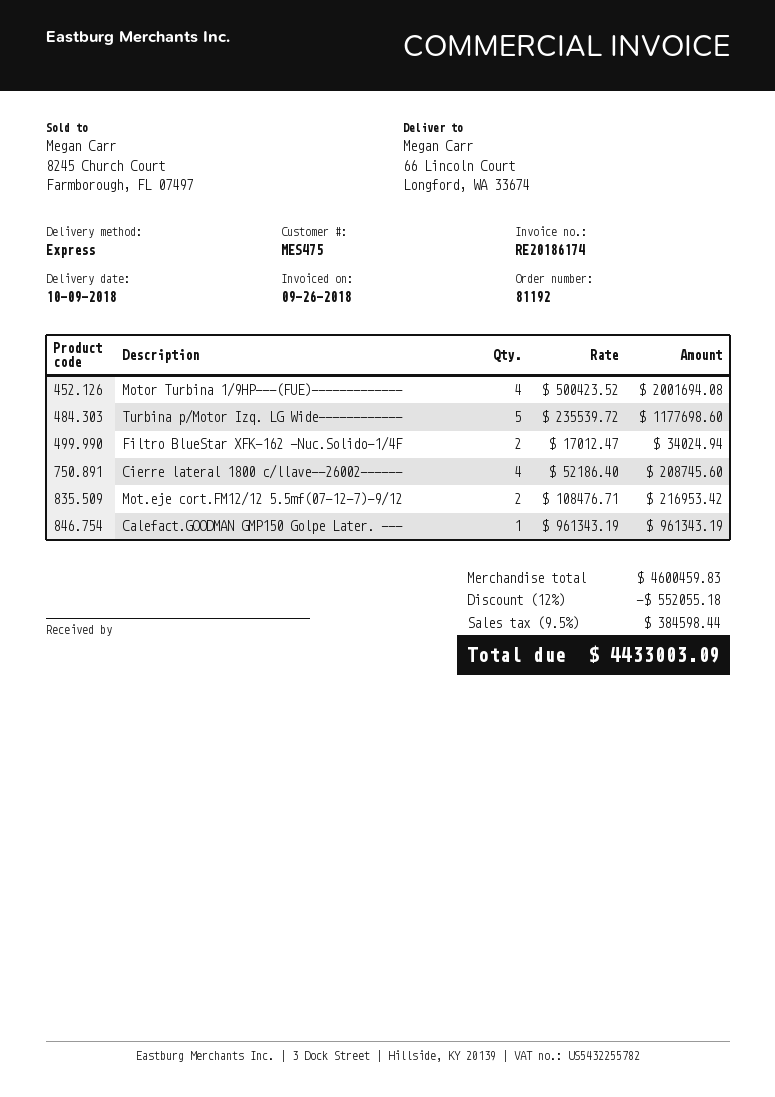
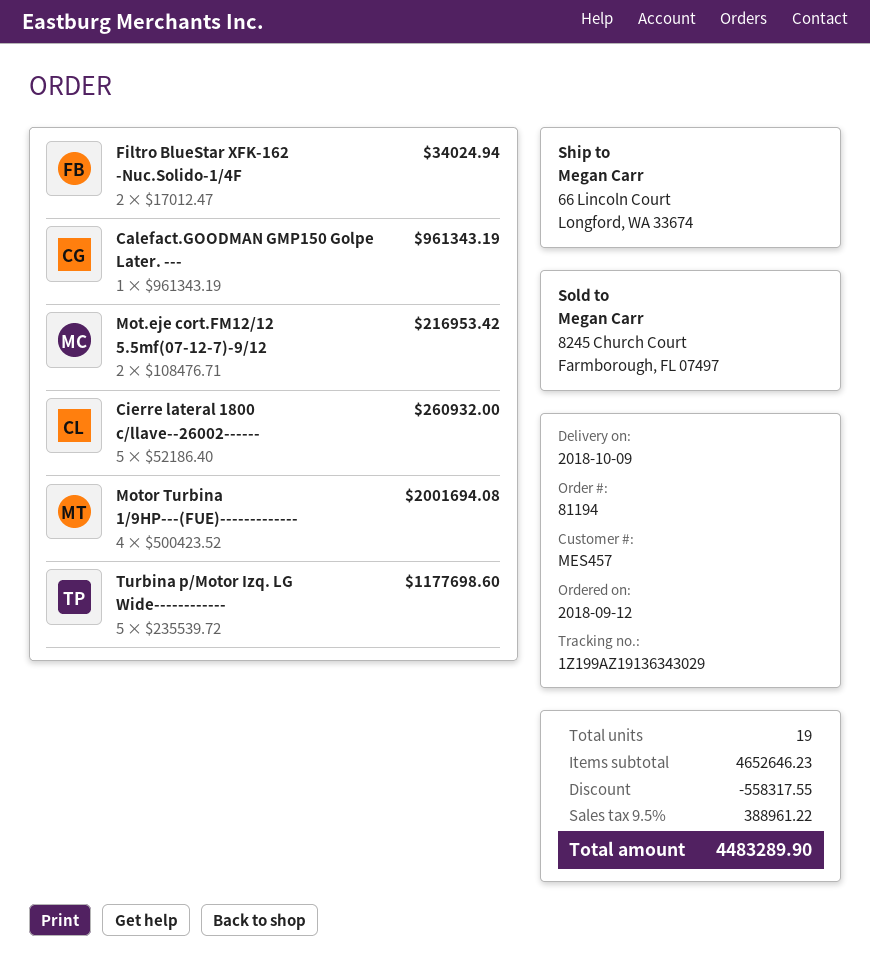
order number: 81192 -> 81194
customer number: MES475 -> MES457
Cierre lateral 1800 c/llave--26002------: 4 x 52186.40 = 208745.60 -> 5 x 52186.40 = 260932.00
subtotal: 4600459.83 -> 4652646.23
discount: 552055.18 -> 558317.55
tax: 9.5% = 384598.44 -> 9.5% = 388961.22
total: 4433003.09 -> 4483289.90

